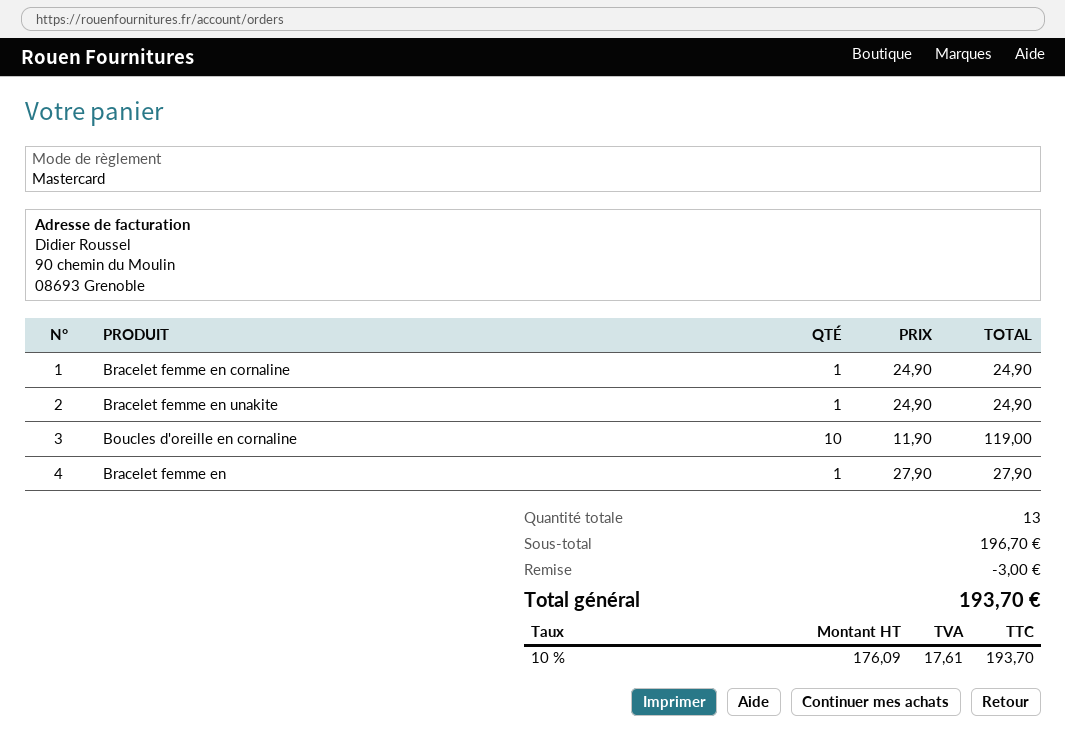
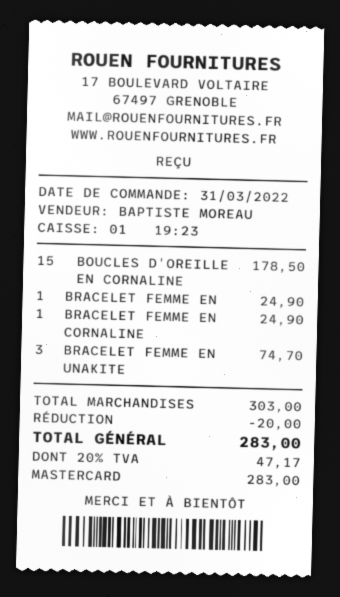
Bracelet femme en unakite: 1 for 24.90 -> 3 for 74.70
Boucles d'oreille en cornaline: 10 for 119.00 -> 15 for 178.50
Bracelet femme en: 1 for 27.90 -> 1 for 24.90
subtotal: 196.70 -> 303.00
discount: 3.00 -> 20.00
tax: 10% = 17.61 -> 20% = 47.17
total: 193.70 -> 283.00

